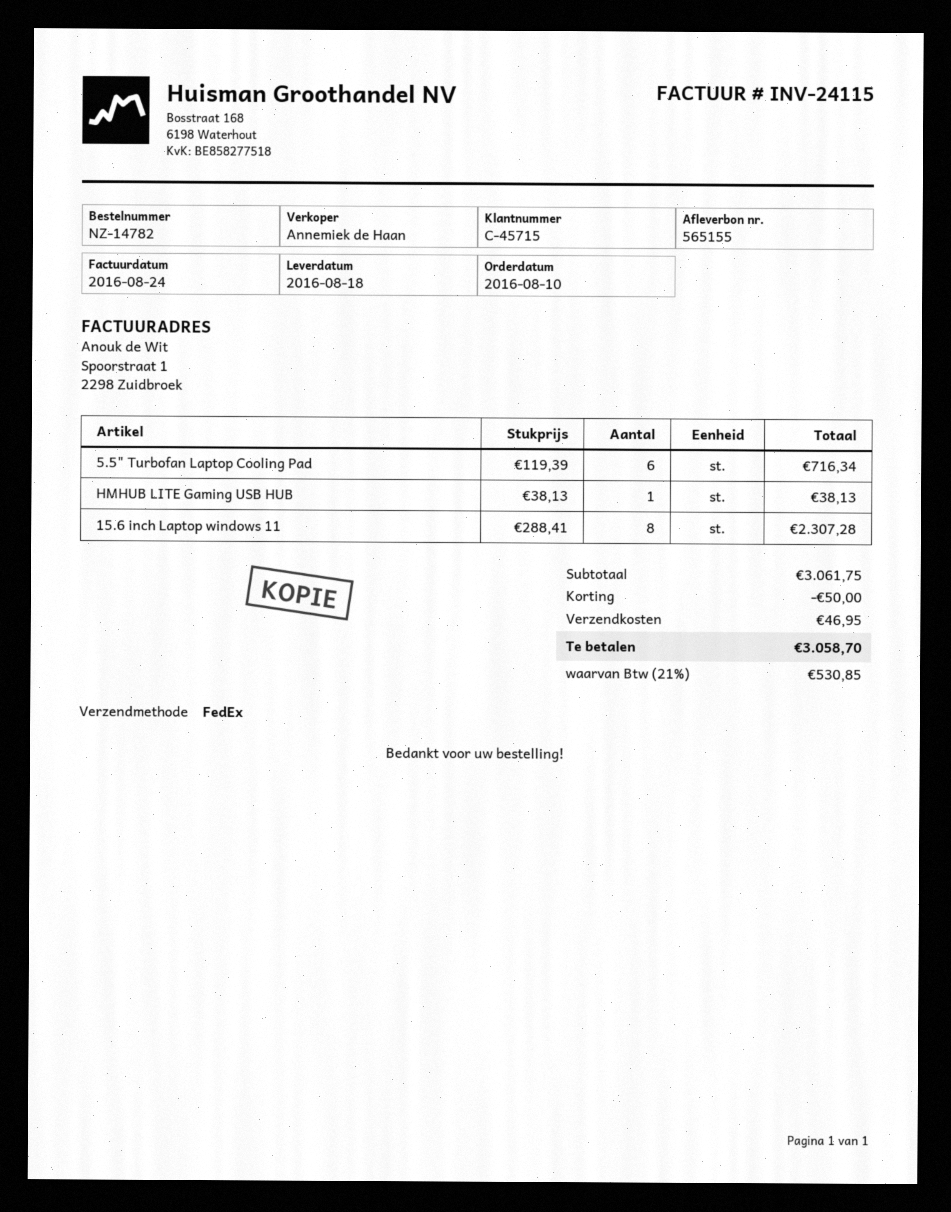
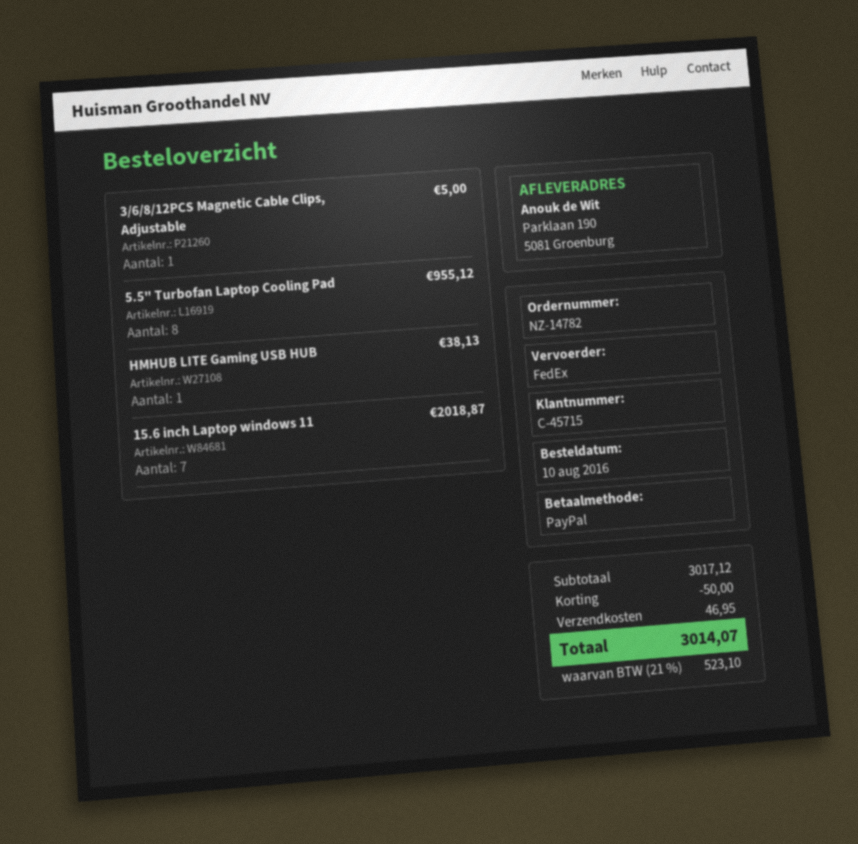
5.5" Turbofan Laptop Cooling Pad: 6 for 716.34 -> 8 for 955.12
15.6 inch Laptop windows 11: 8 for 2307.28 -> 7 for 2018.87
3/6/8/12PCS Magnetic Cable Clips, Adjustable: none -> 1 for 5.00
subtotal: 3061.75 -> 3017.12
tax: 21% = 530.85 -> 21% = 523.10
total: 3058.70 -> 3014.07

